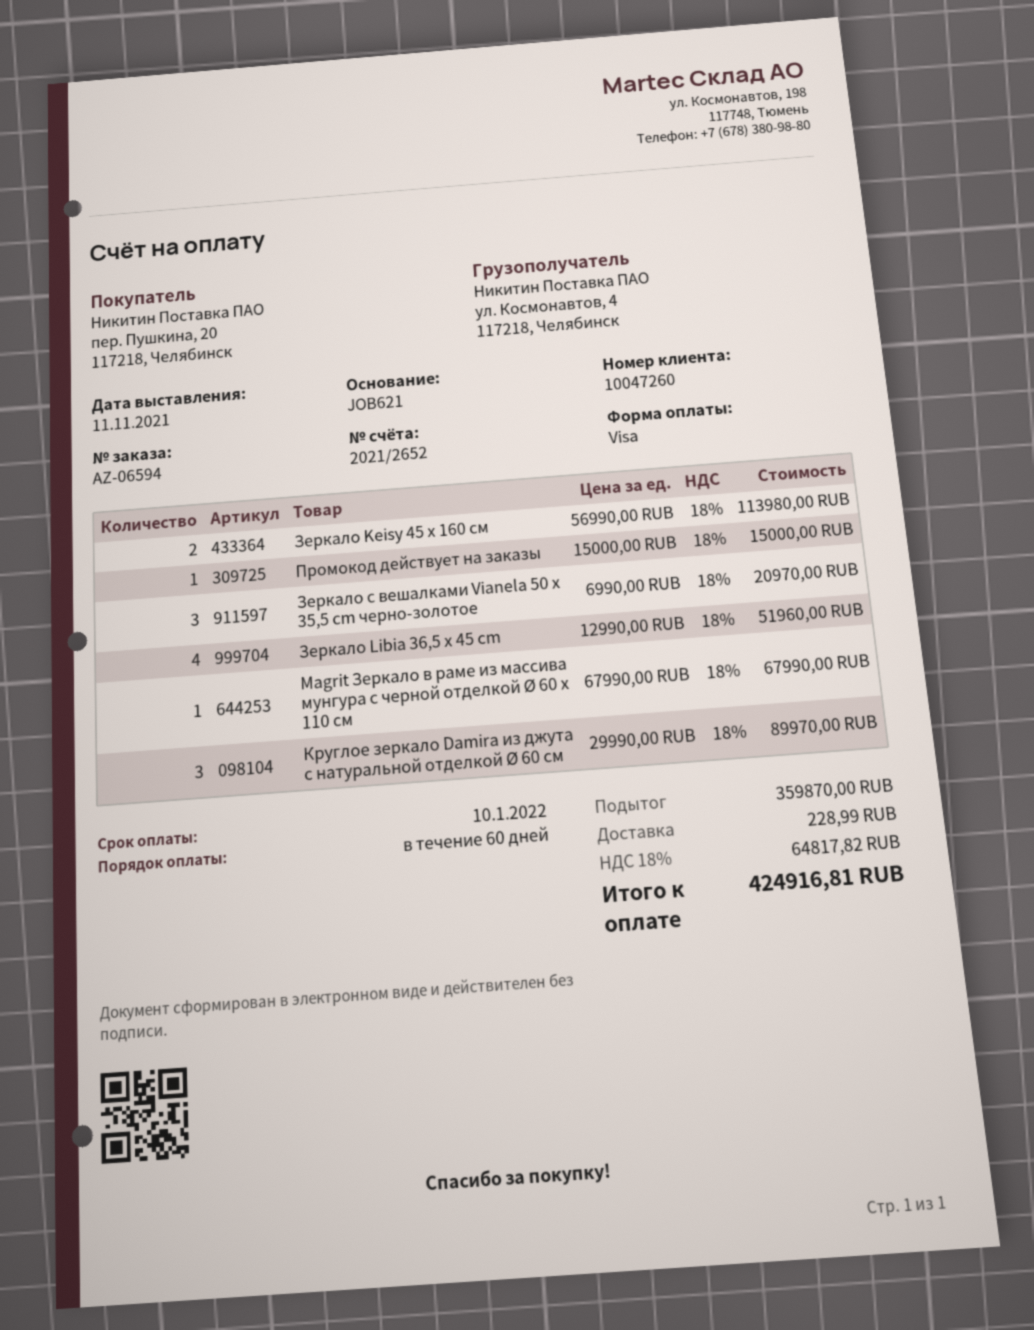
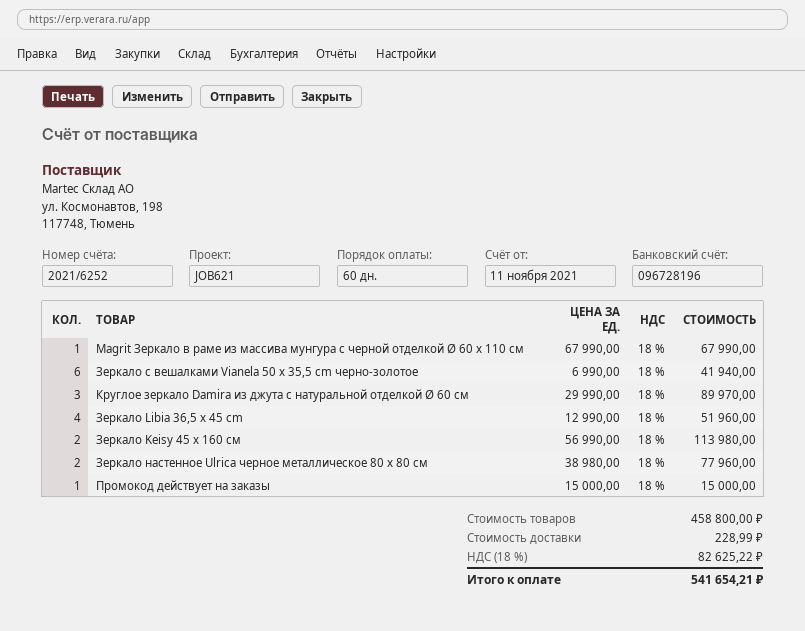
invoice number: 2021/2652 -> 2021/6252
Зеркало с вешалками Vianela 50 x 35,5 cm черно-золотое: 3 x 6990.00 = 20970.00 -> 6 x 6990.00 = 41940.00
Зеркало настенное Ulrica черное металлическое 80 x 80 см: none -> 2 x 38980.00 = 77960.00
subtotal: 359870.00 -> 458800.00
tax: 18% = 64817.82 -> 18% = 82625.22
total: 424916.81 -> 541654.21

